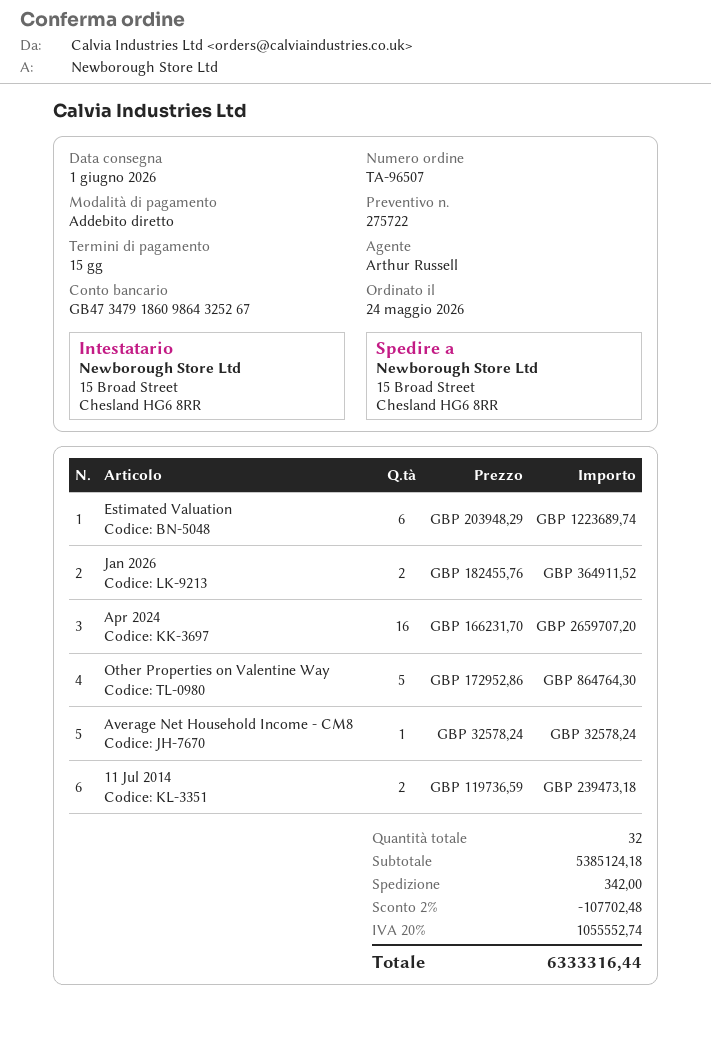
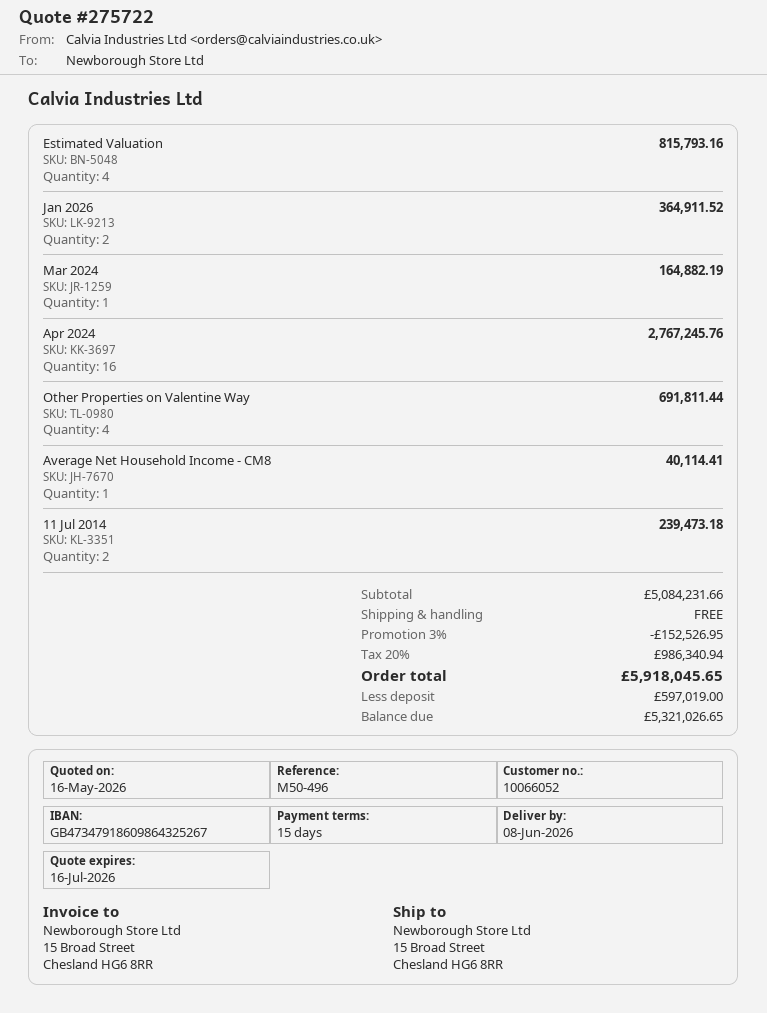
delivery date: 2026-06-01 -> 2026-06-08
Estimated Valuation: 6 for 1223689.74 -> 4 for 815793.16
Apr 2024: 16 for 2659707.20 -> 16 for 2767245.76
Other Properties on Valentine Way: 5 for 864764.30 -> 4 for 691811.44
Average Net Household Income - CM8: 1 for 32578.24 -> 1 for 40114.41
Mar 2024: none -> 1 for 164882.19
subtotal: 5385124.18 -> 5084231.66
discount: 2% = 107702.48 -> 3% = 152526.95
shipping: 342.00 -> 0.00
tax: 20% = 1055552.74 -> 20% = 986340.94
total: 6333316.44 -> 5918045.65

